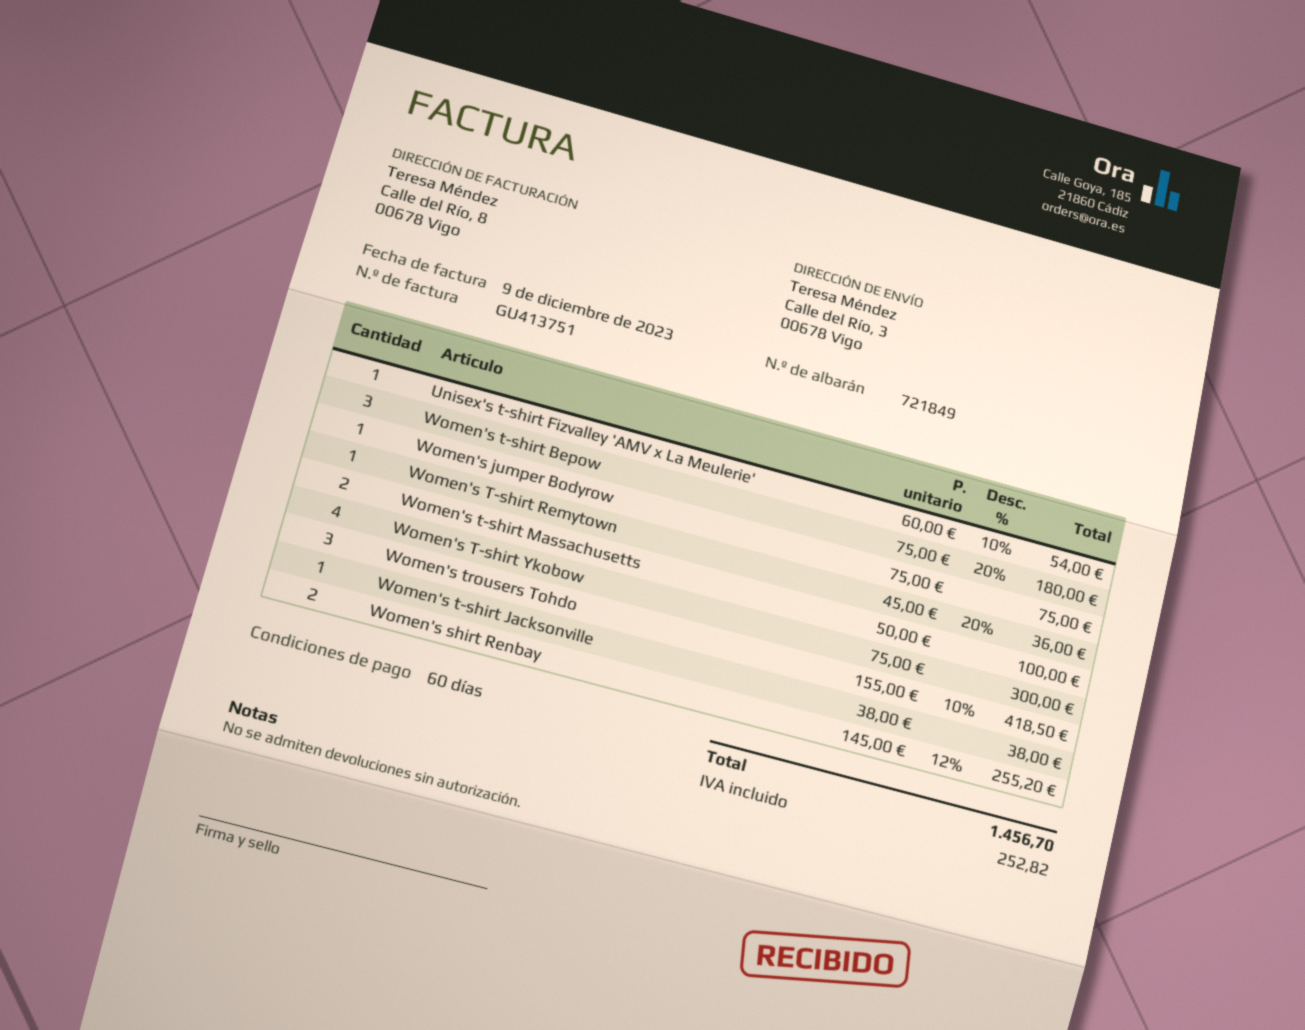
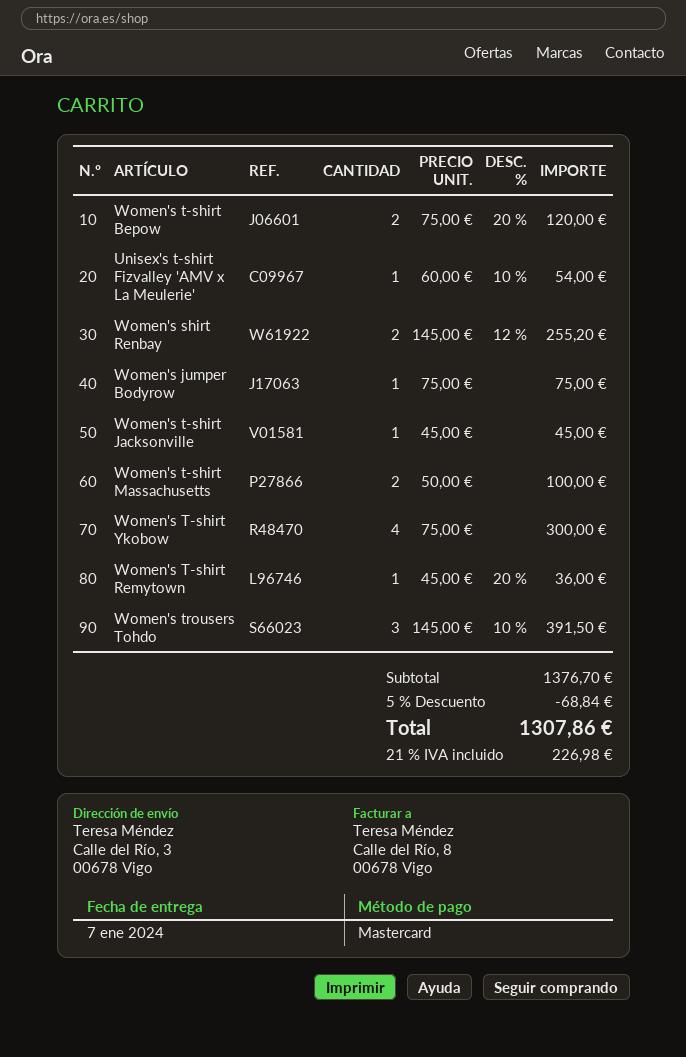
Women's t-shirt Bepow: 3 x 75.00 - 20% = 180.00 -> 2 x 75.00 - 20% = 120.00
Women's trousers Tohdo: 3 x 155.00 - 10% = 418.50 -> 3 x 145.00 - 10% = 391.50
Women's t-shirt Jacksonville: 1 x 38.00 = 38.00 -> 1 x 45.00 = 45.00
discount: none -> 5% = 68.84
tax: 252.82 -> 226.98
total: 1456.70 -> 1307.86

